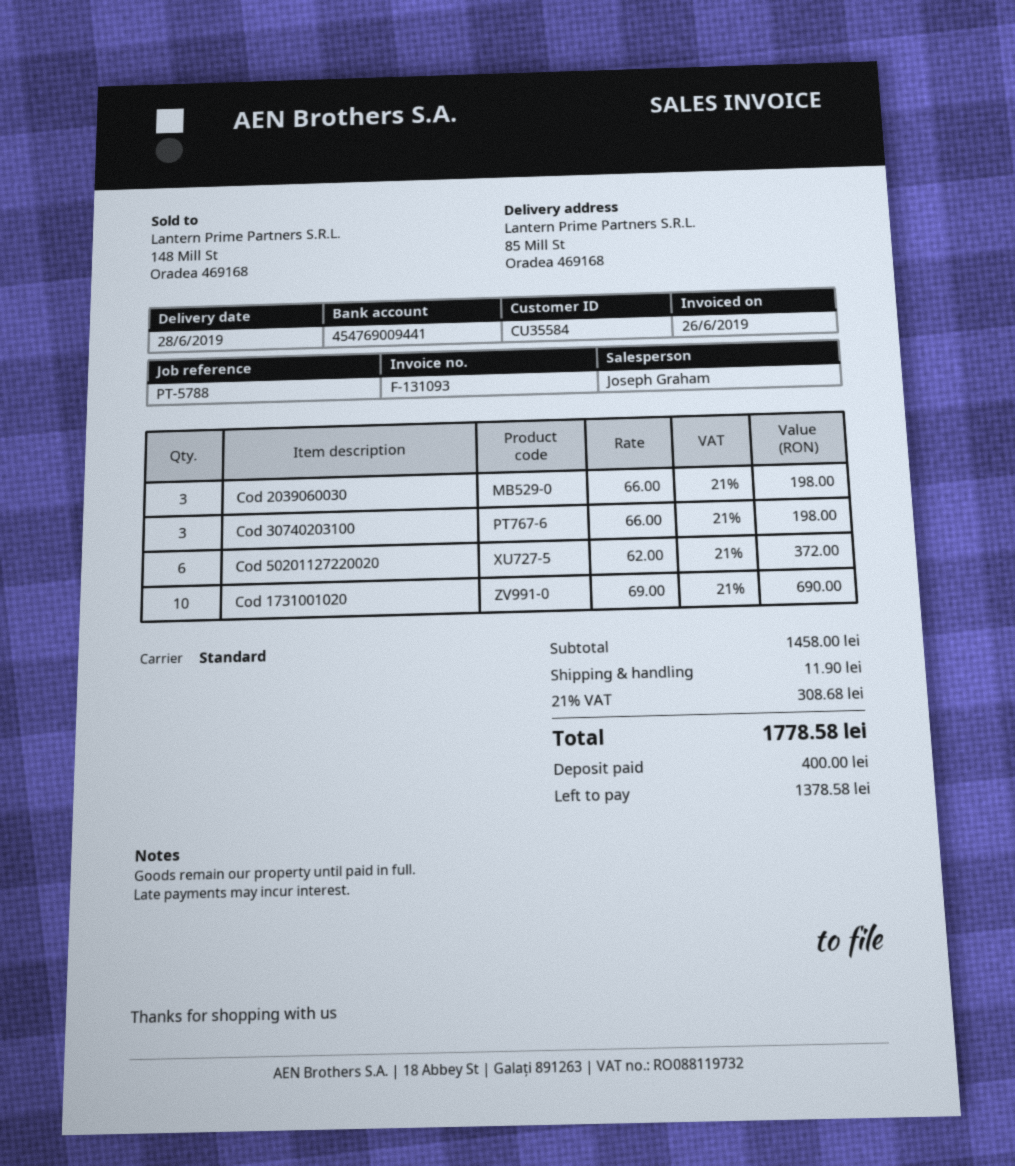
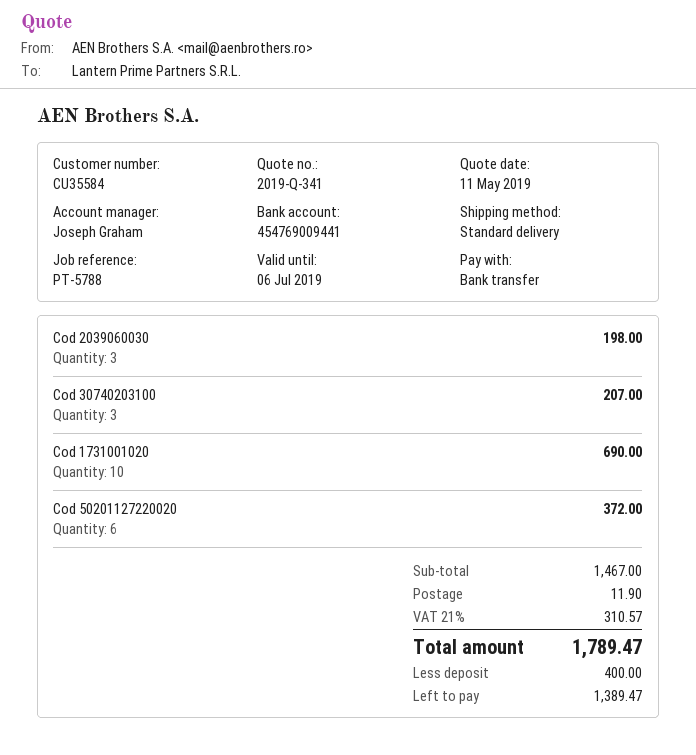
Cod 30740203100: 3 for 198.00 -> 3 for 207.00
subtotal: 1458.00 -> 1467.00
tax: 21% = 308.68 -> 21% = 310.57
total: 1778.58 -> 1789.47
balance: 1378.58 -> 1389.47

